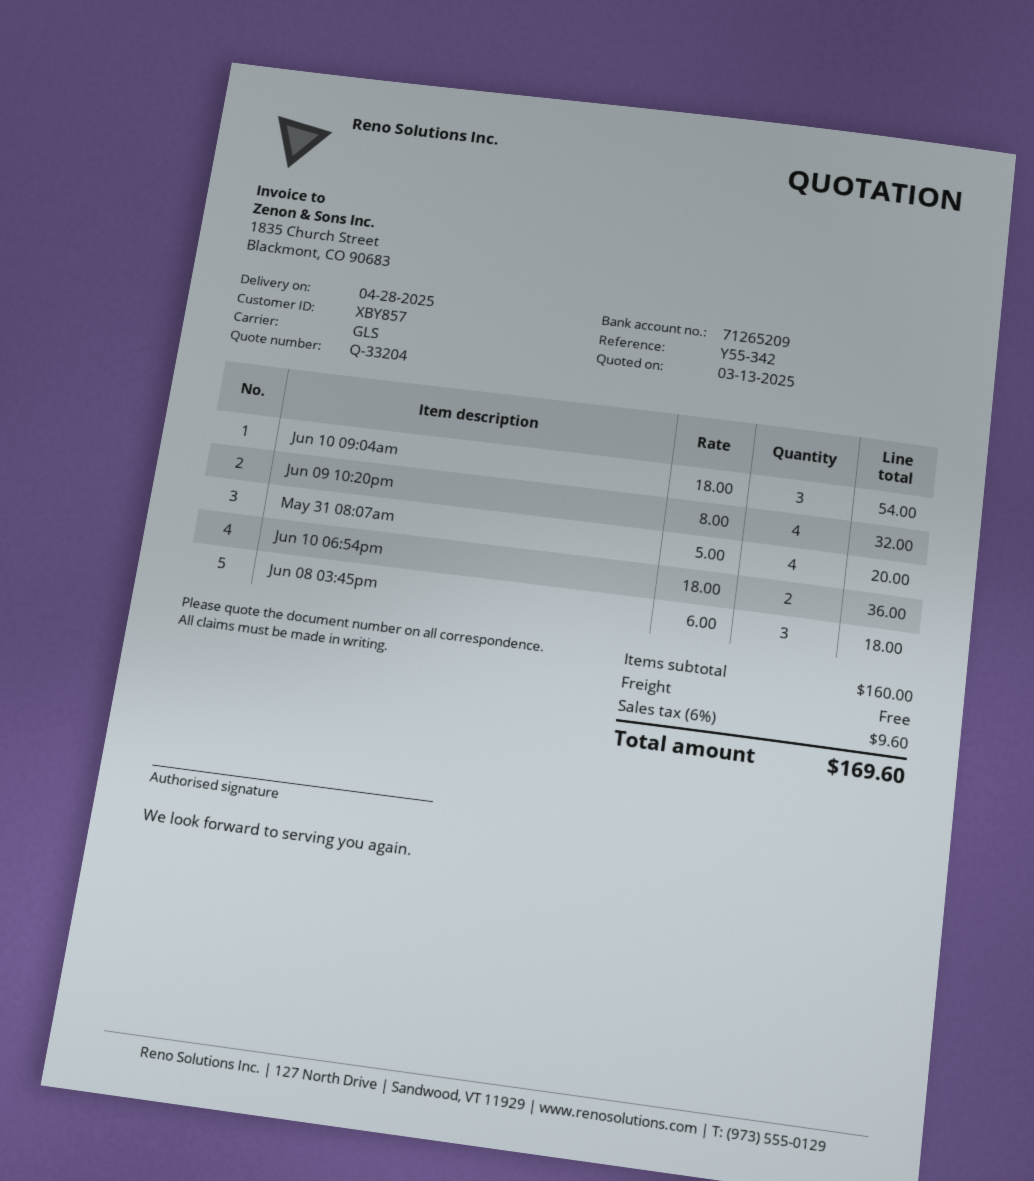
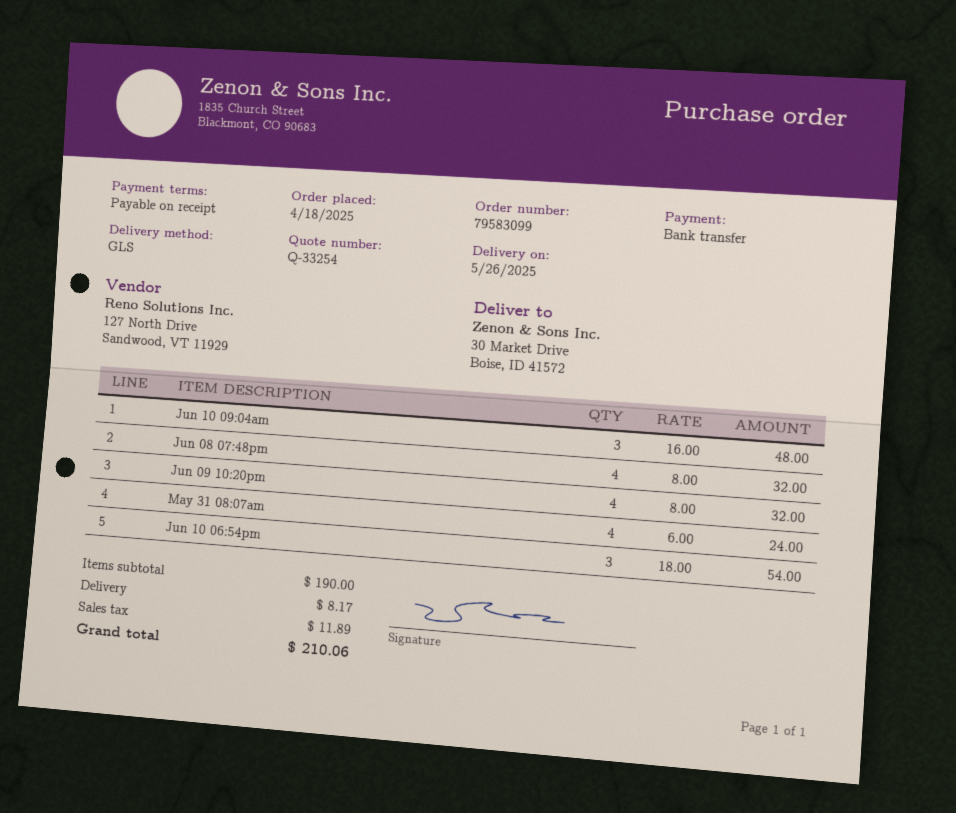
quote number: Q-33204 -> Q-33254
delivery date: 2025-04-28 -> 2025-05-26
Jun 10 09:04am: 3 x 18.00 = 54.00 -> 3 x 16.00 = 48.00
May 31 08:07am: 4 x 5.00 = 20.00 -> 4 x 6.00 = 24.00
Jun 10 06:54pm: 2 x 18.00 = 36.00 -> 3 x 18.00 = 54.00
Jun 08 03:45pm: 3 x 6.00 = 18.00 -> none
Jun 08 07:48pm: none -> 4 x 8.00 = 32.00
subtotal: 160.00 -> 190.00
shipping: 0.00 -> 8.17
tax: 9.60 -> 11.89
total: 169.60 -> 210.06

